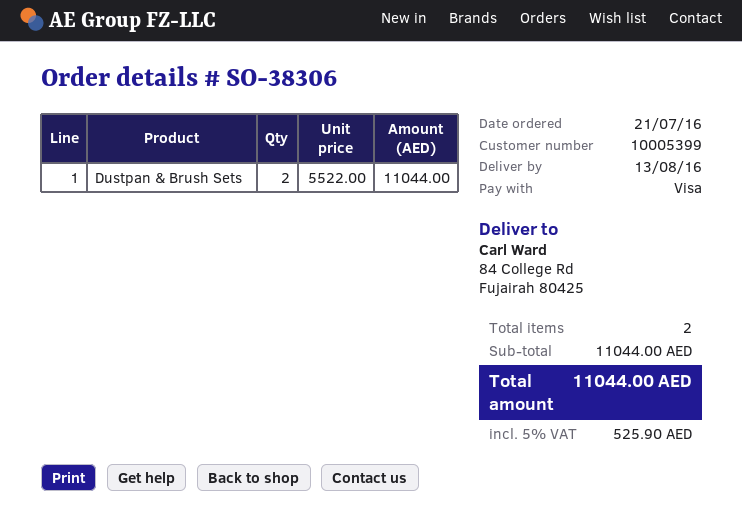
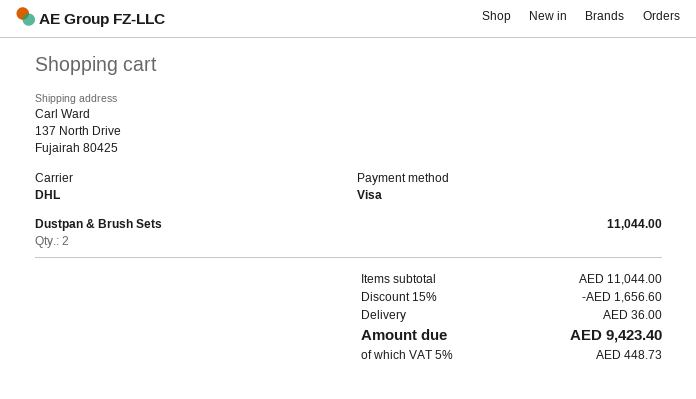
ship to: 84 College Rd, Fujairah 80425 -> 137 North Drive, Fujairah 80425
discount: none -> 15% = 1656.60
shipping: none -> 36.00
tax: 5% = 525.90 -> 5% = 448.73
total: 11044.00 -> 9423.40

